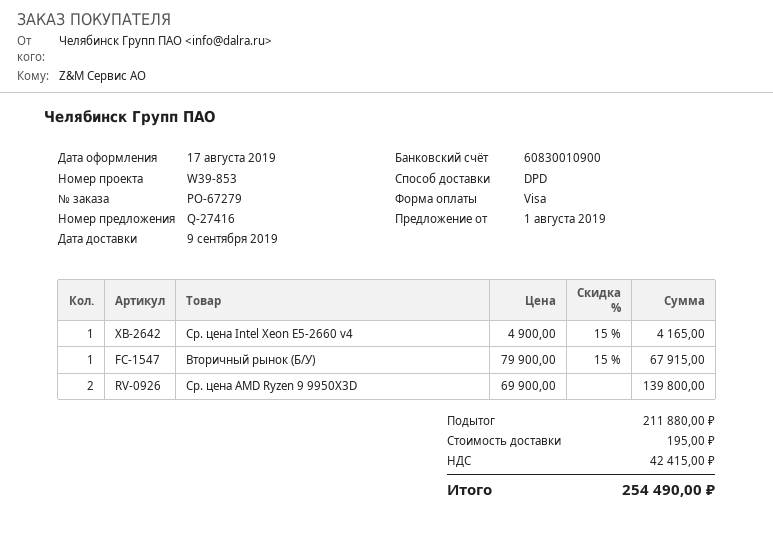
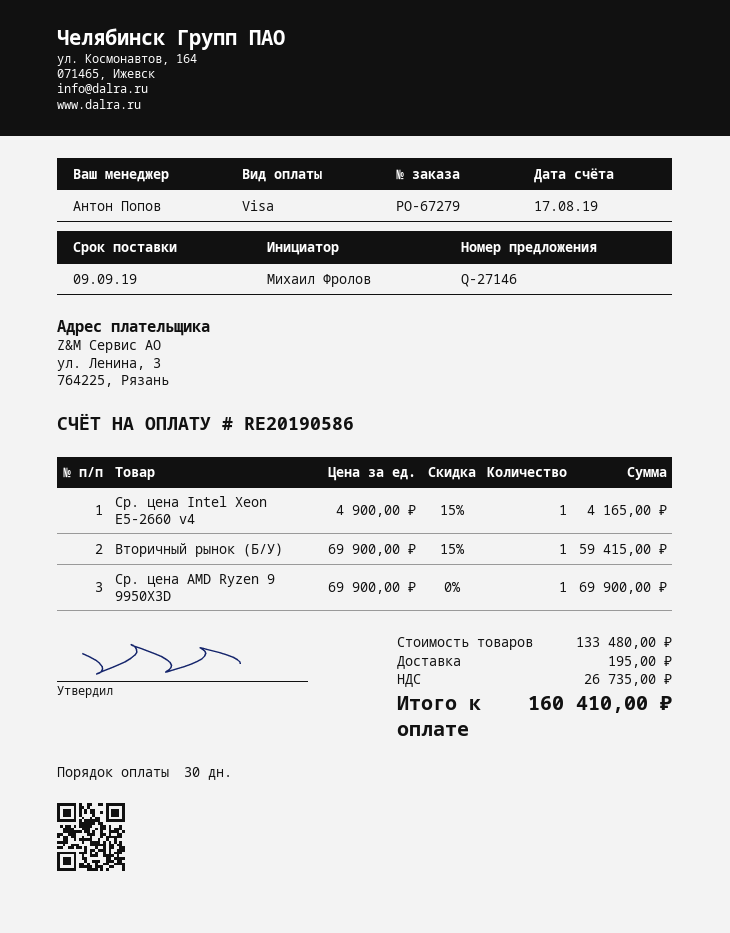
quote number: Q-27416 -> Q-27146
Вторичный рынок (Б/У): 1 x 79900.00 - 15% = 67915.00 -> 1 x 69900.00 - 15% = 59415.00
Ср. цена AMD Ryzen 9 9950X3D: 2 x 69900.00 = 139800.00 -> 1 x 69900.00 = 69900.00
subtotal: 211880.00 -> 133480.00
tax: 42415.00 -> 26735.00
total: 254490.00 -> 160410.00

